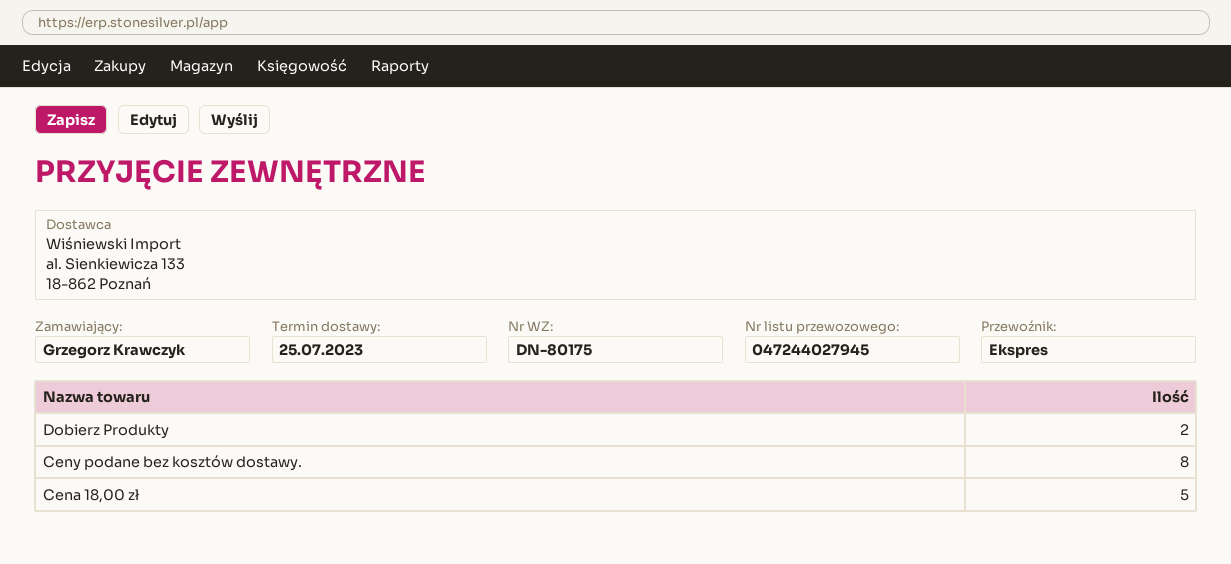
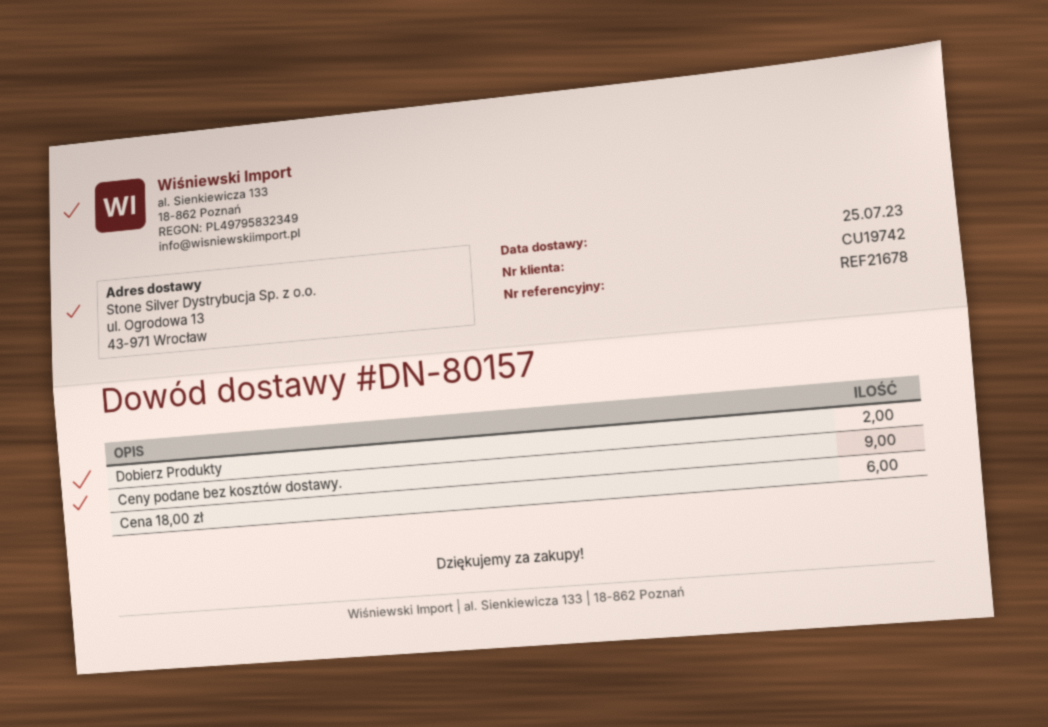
delivery note number: DN-80175 -> DN-80157
Ceny podane bez kosztów dostawy.: 8 -> 9
Cena 18,00 zł: 5 -> 6

